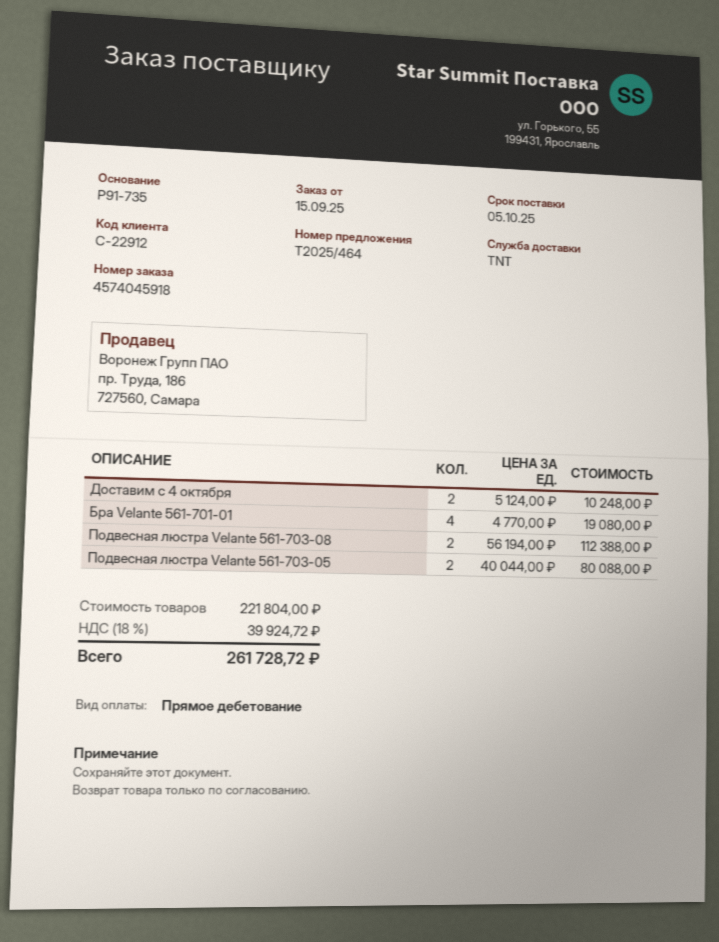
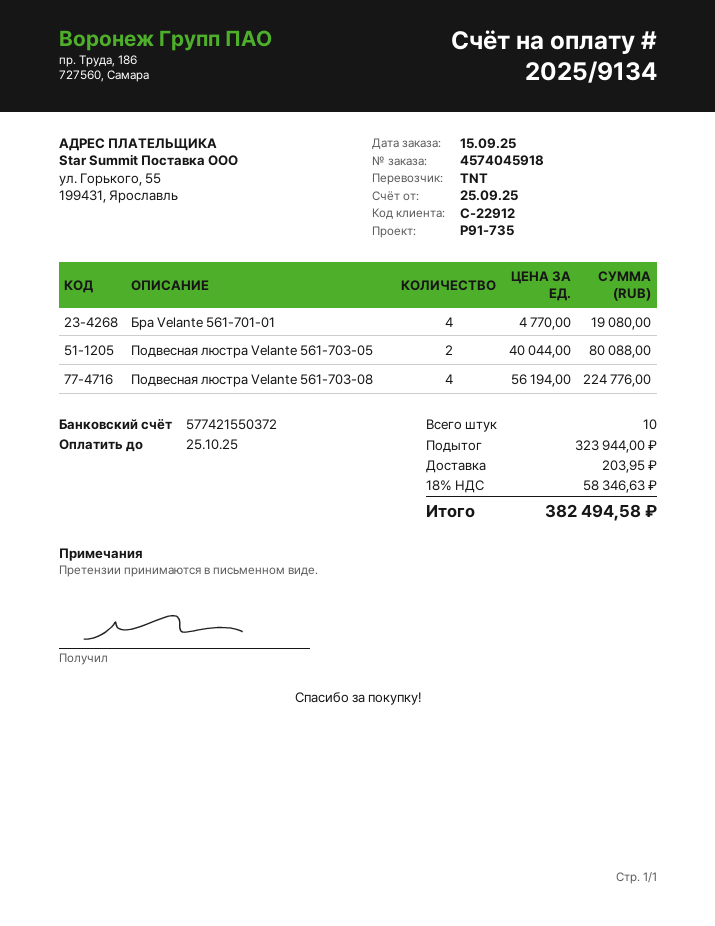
Доставим с 4 октября: 2 x 5124.00 = 10248.00 -> none
Подвесная люстра Velante 561-703-08: 2 x 56194.00 = 112388.00 -> 4 x 56194.00 = 224776.00
subtotal: 221804.00 -> 323944.00
shipping: none -> 203.95
tax: 18% = 39924.72 -> 18% = 58346.63
total: 261728.72 -> 382494.58

